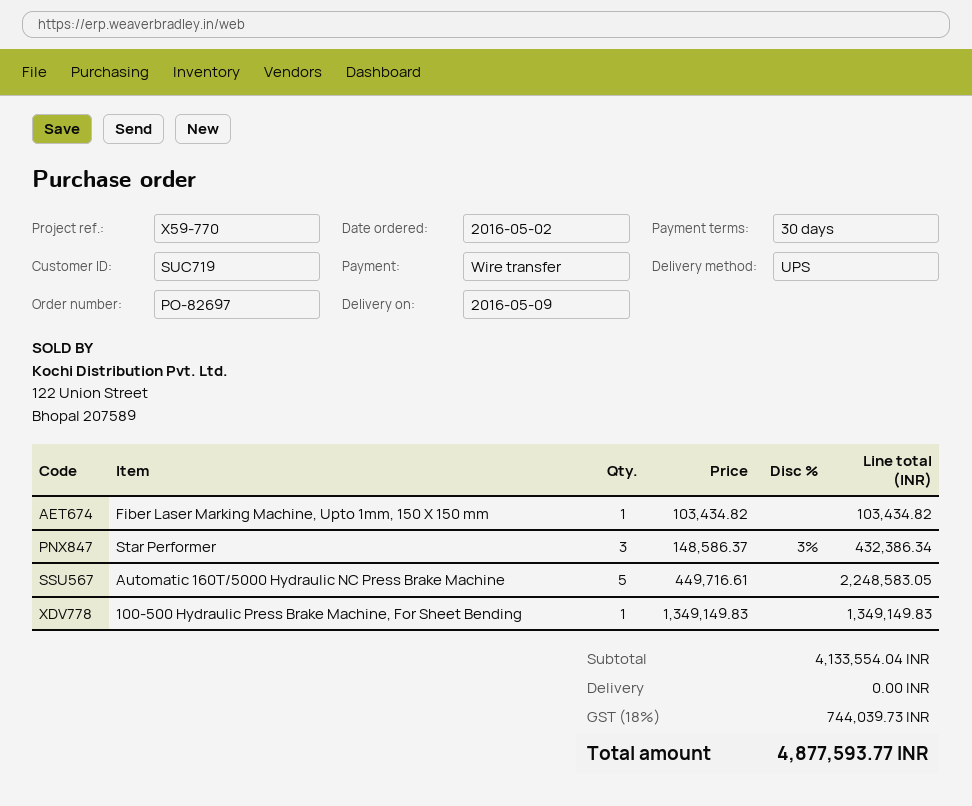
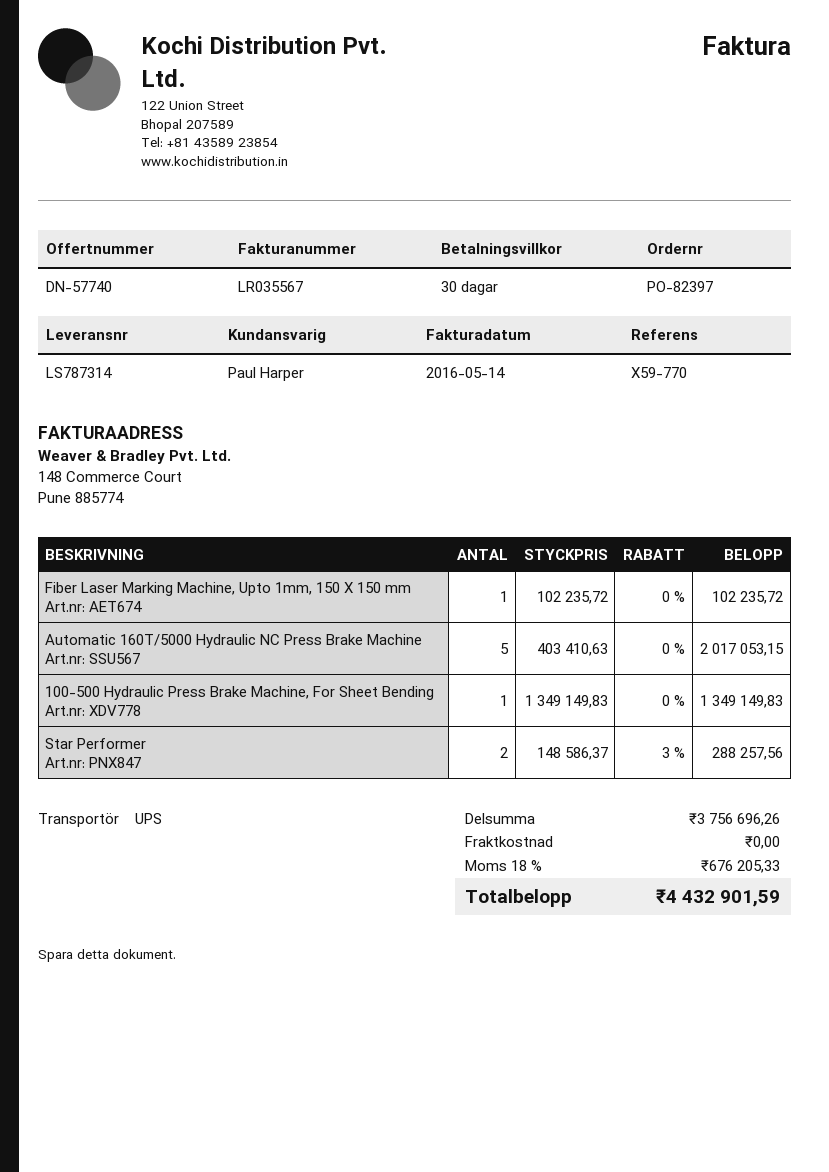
order number: PO-82697 -> PO-82397
Fiber Laser Marking Machine, Upto 1mm, 150 X 150 mm: 1 x 103434.82 = 103434.82 -> 1 x 102235.72 = 102235.72
Star Performer: 3 x 148586.37 - 3% = 432386.34 -> 2 x 148586.37 - 3% = 288257.56
Automatic 160T/5000 Hydraulic NC Press Brake Machine: 5 x 449716.61 = 2248583.05 -> 5 x 403410.63 = 2017053.15
subtotal: 4133554.04 -> 3756696.26
tax: 18% = 744039.73 -> 18% = 676205.33
total: 4877593.77 -> 4432901.59

